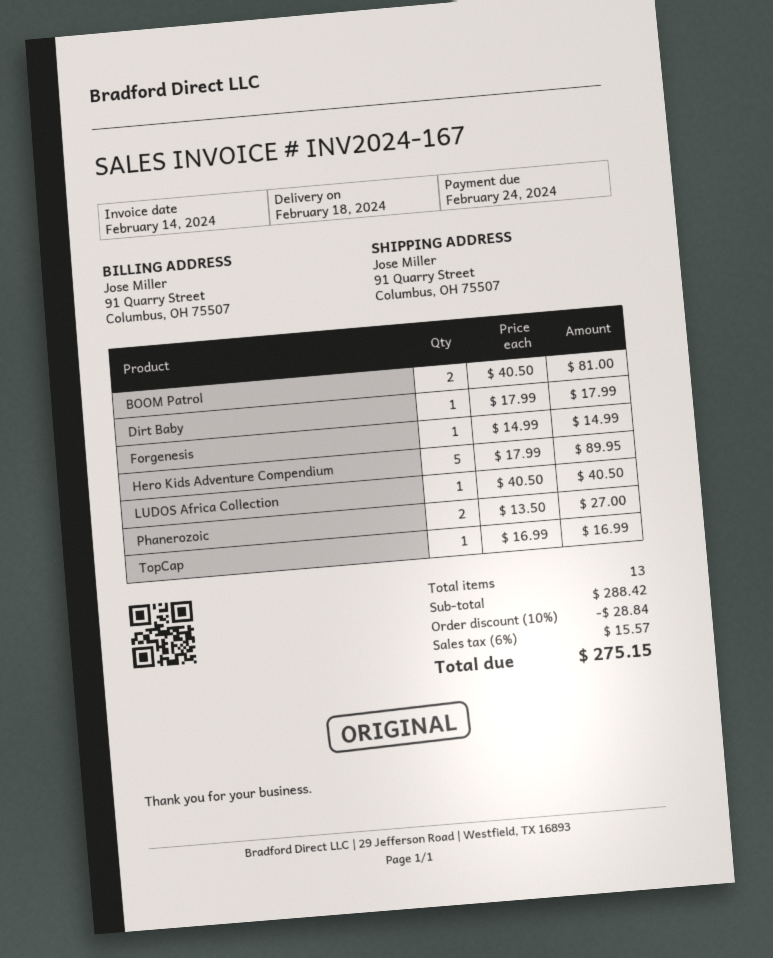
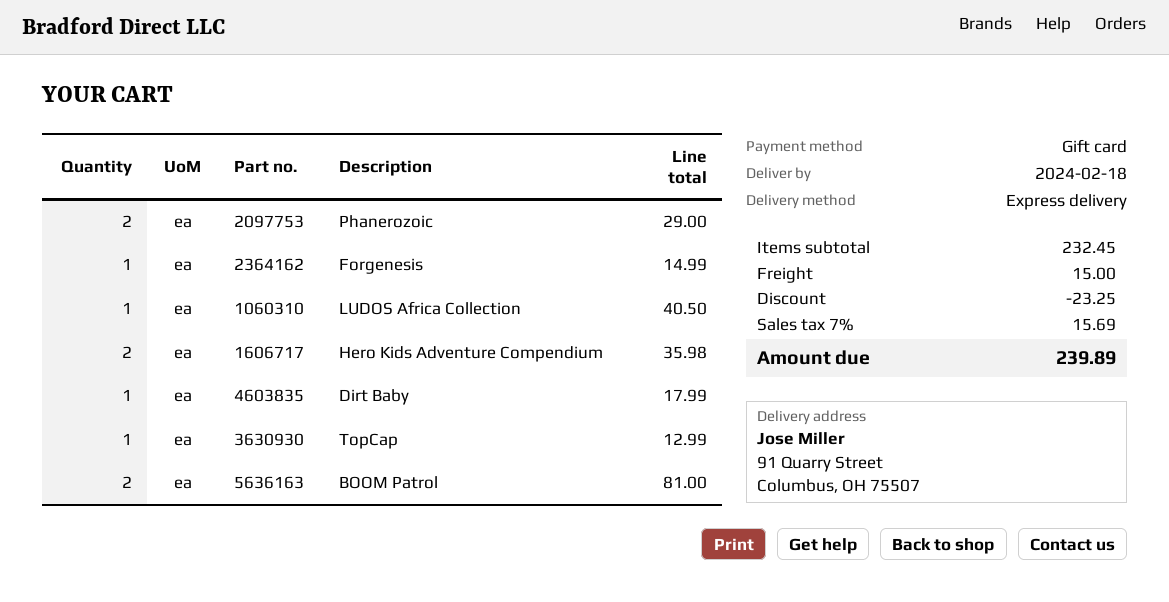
Hero Kids Adventure Compendium: 5 for 89.95 -> 2 for 35.98
Phanerozoic: 2 for 27.00 -> 2 for 29.00
TopCap: 1 for 16.99 -> 1 for 12.99
subtotal: 288.42 -> 232.45
discount: 28.84 -> 23.25
shipping: none -> 15.00
tax: 6% = 15.57 -> 7% = 15.69
total: 275.15 -> 239.89

